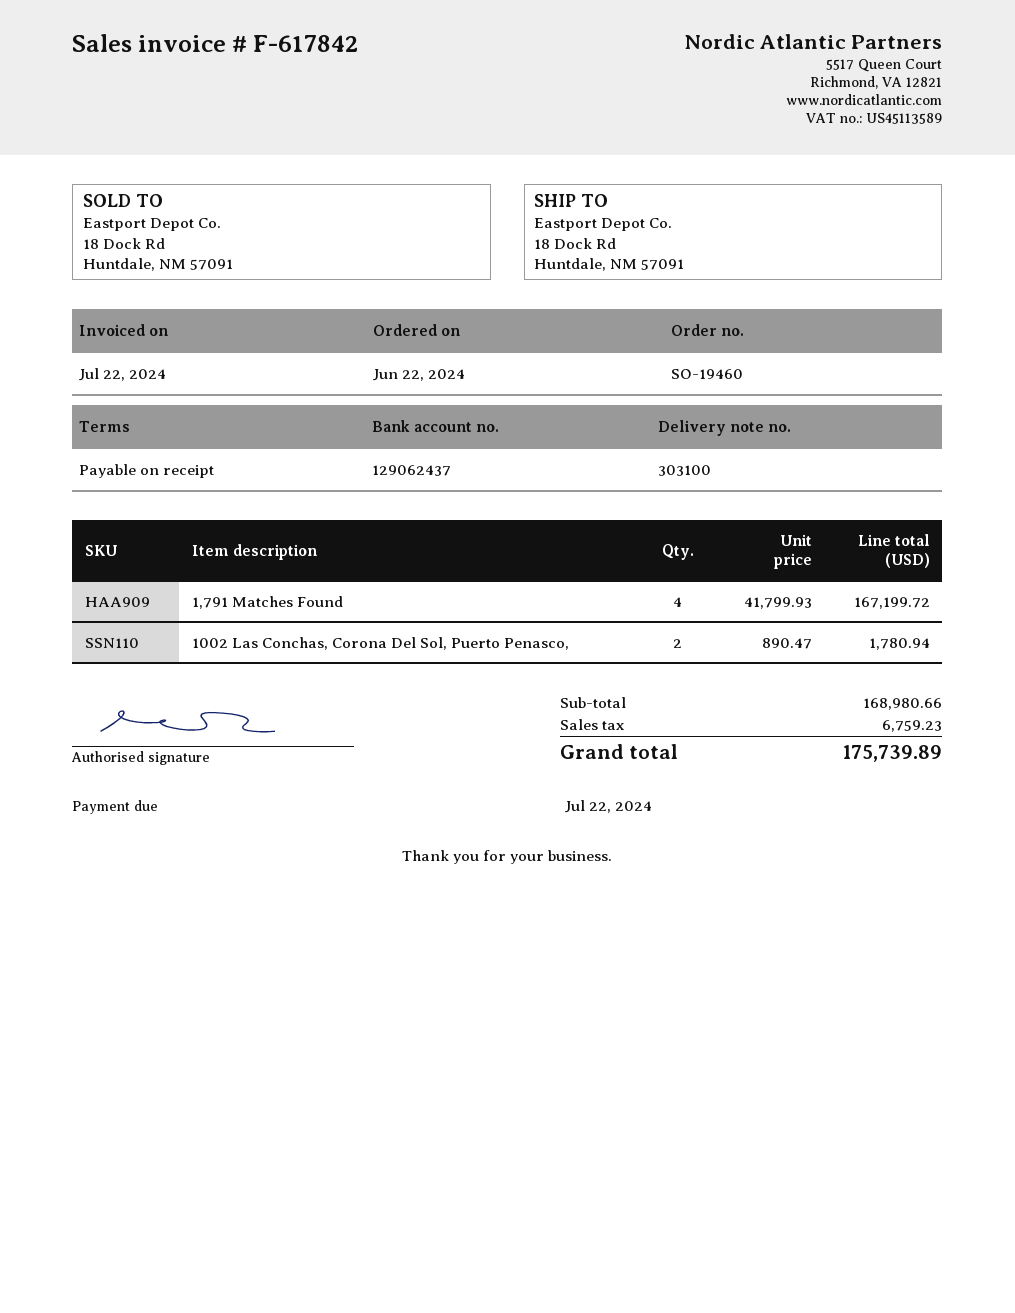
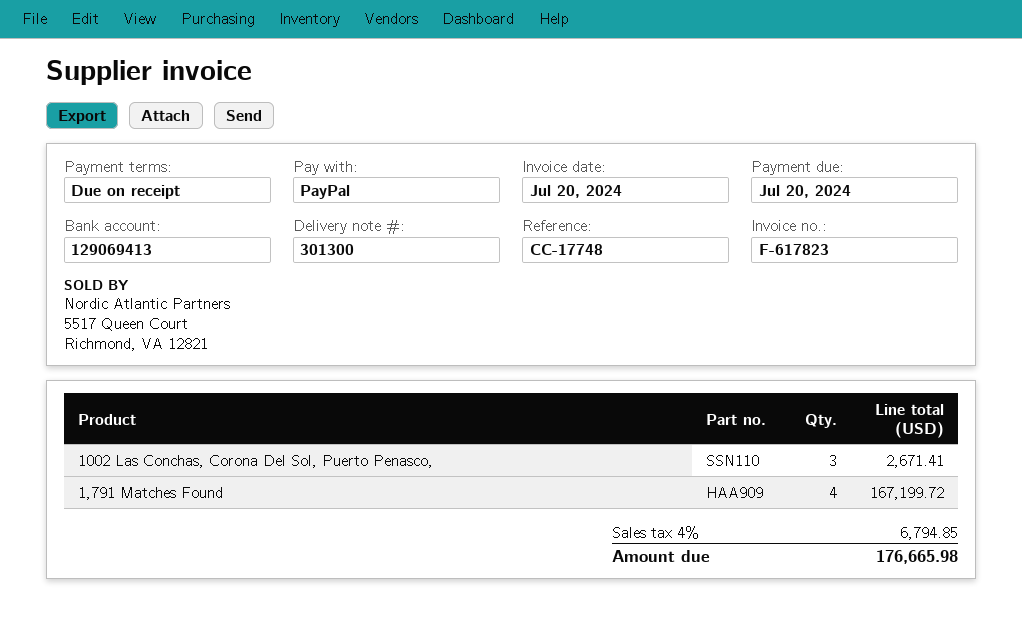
delivery note number: 303100 -> 301300
invoice number: F-617842 -> F-617823
invoice date: 2024-07-22 -> 2024-07-20
due date: 2024-07-22 -> 2024-07-20
bank account: 129062437 -> 129069413
1002 Las Conchas, Corona Del Sol, Puerto Penasco,: 2 for 1780.94 -> 3 for 2671.41
tax: 6759.23 -> 6794.85
total: 175739.89 -> 176665.98

